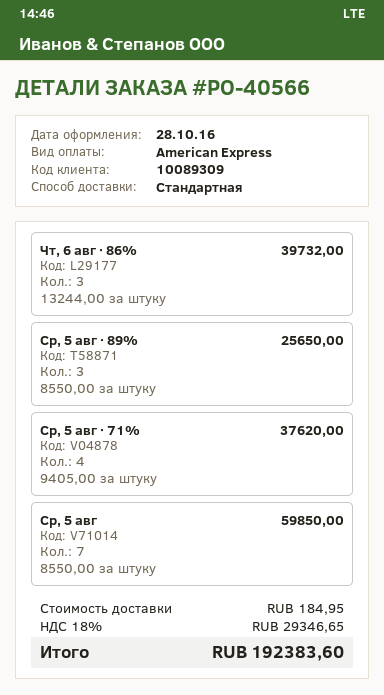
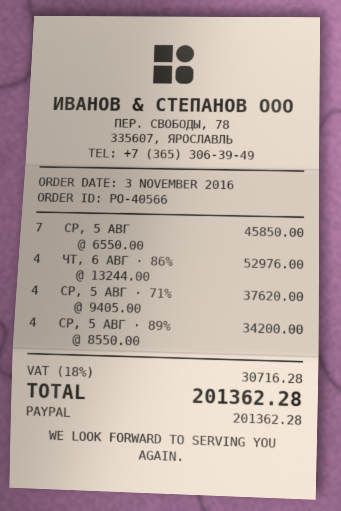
order date: 2016-10-28 -> 2016-11-03
payment method: American Express -> PayPal
Чт, 6 авг · 86%: 3 x 13244.00 = 39732.00 -> 4 x 13244.00 = 52976.00
Ср, 5 авг · 89%: 3 x 8550.00 = 25650.00 -> 4 x 8550.00 = 34200.00
Ср, 5 авг: 7 x 8550.00 = 59850.00 -> 7 x 6550.00 = 45850.00
shipping: 184.95 -> none
tax: 18% = 29346.65 -> 18% = 30716.28
total: 192383.60 -> 201362.28

